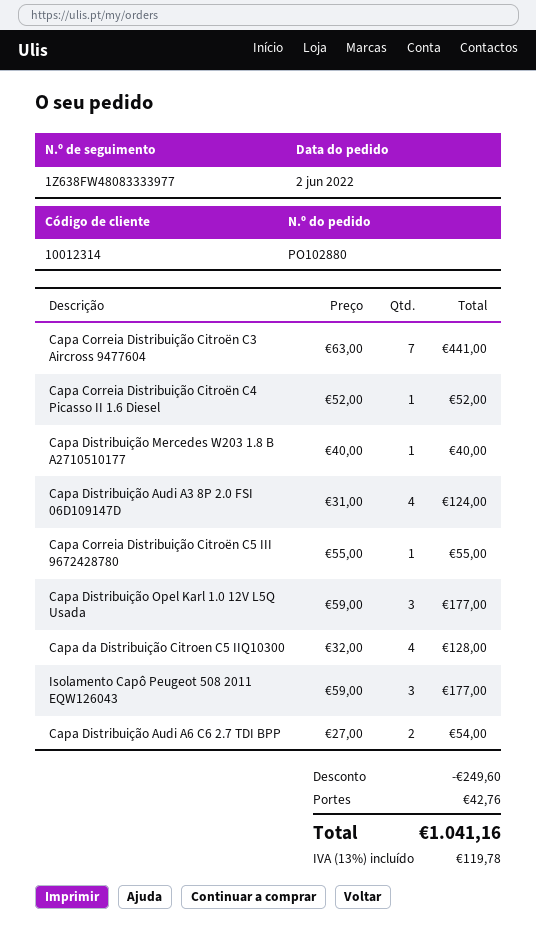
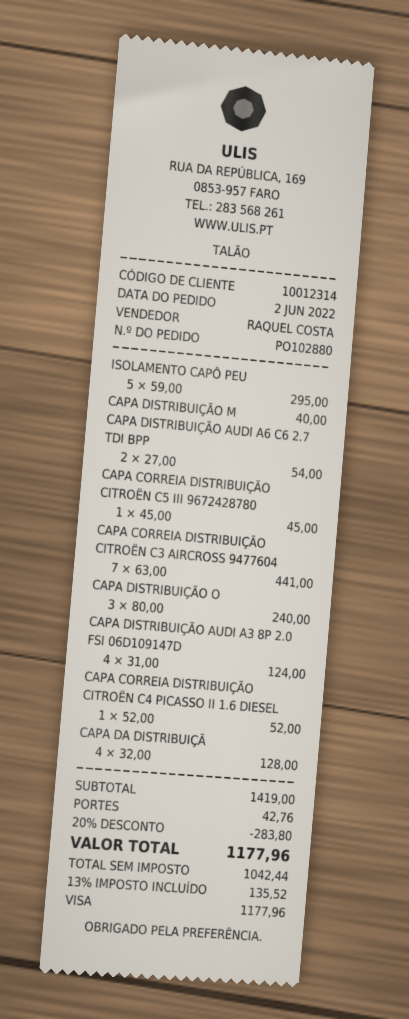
Capa Correia Distribuição Citroën C5 III 9672428780: 1 x 55.00 = 55.00 -> 1 x 45.00 = 45.00
Capa Distribuição Opel Karl 1.0 12V L5Q Usada: 3 x 59.00 = 177.00 -> 3 x 80.00 = 240.00
Isolamento Capô Peugeot 508 2011 EQW126043: 3 x 59.00 = 177.00 -> 5 x 59.00 = 295.00
discount: 249.60 -> 283.80
tax: 13% = 119.78 -> 13% = 135.52
total: 1041.16 -> 1177.96

